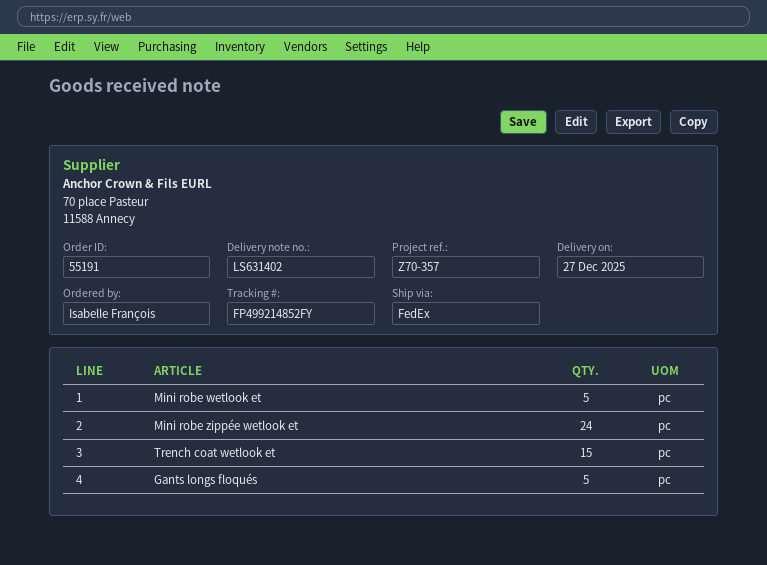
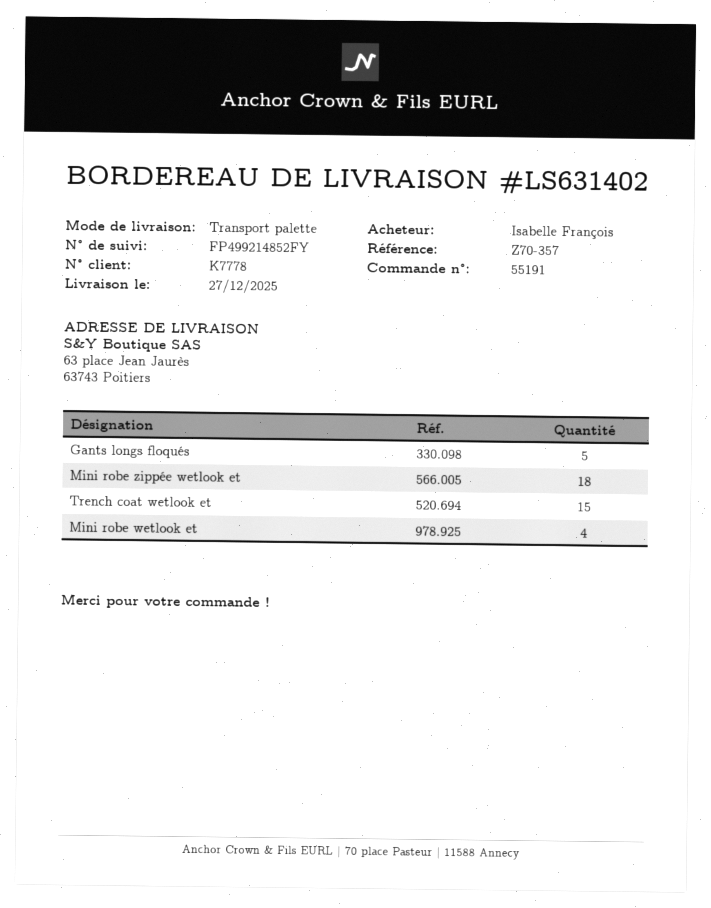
shipping method: FedEx -> pallet freight
Mini robe wetlook et: 5 -> 4
Mini robe zippée wetlook et: 24 -> 18

